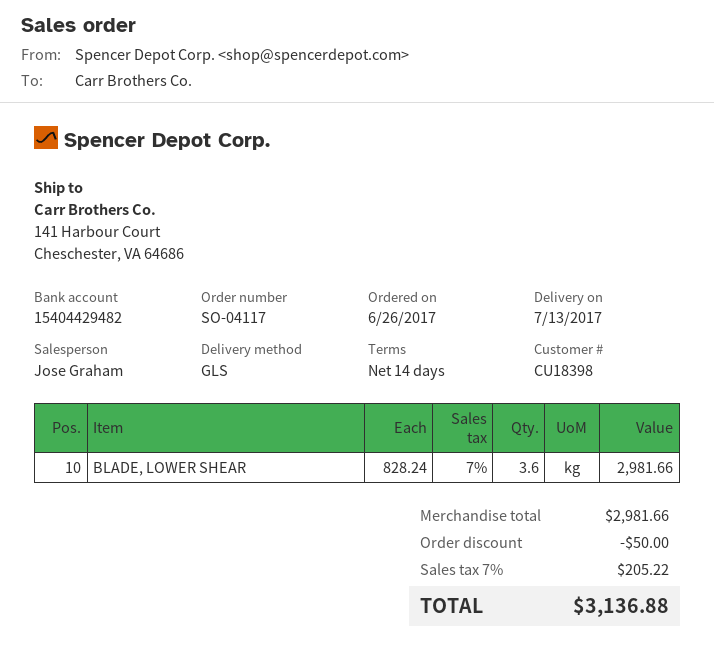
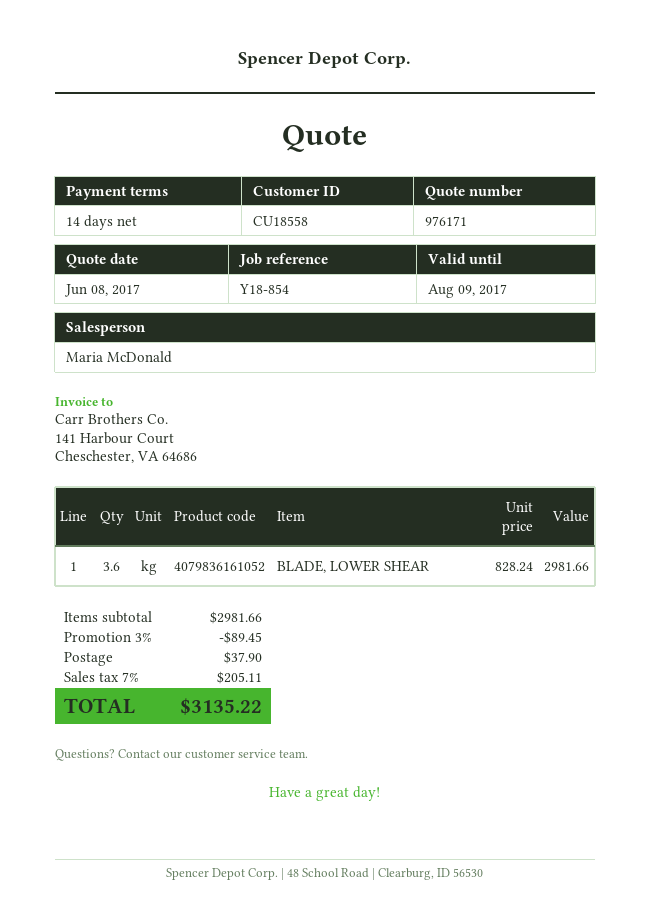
customer number: CU18398 -> CU18558
sales rep: Jose Graham -> Maria McDonald
discount: 50.00 -> 89.45
shipping: none -> 37.90
tax: 7% = 205.22 -> 7% = 205.11
total: 3136.88 -> 3135.22

